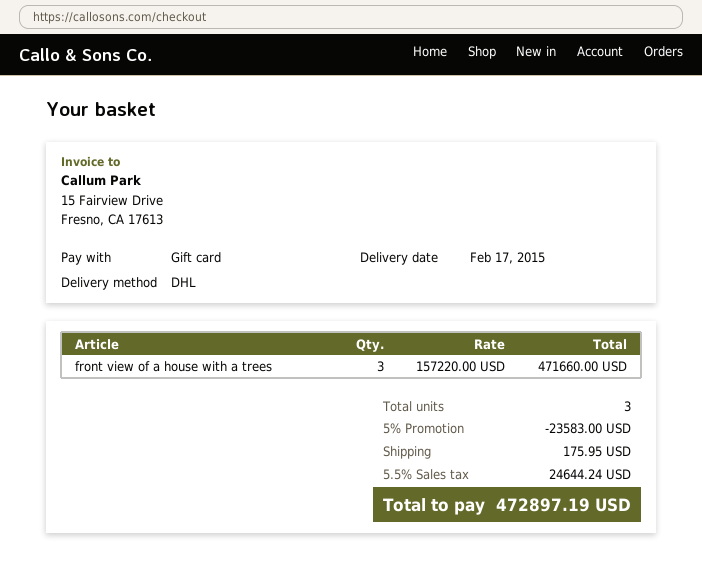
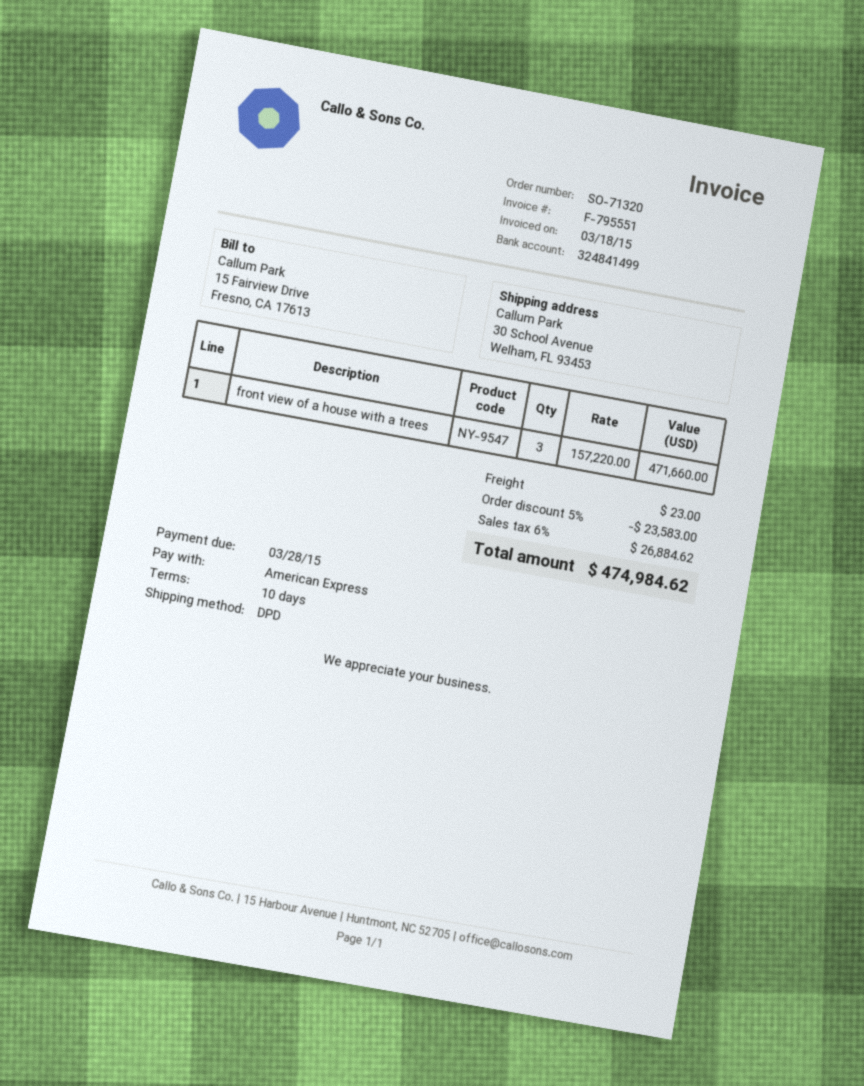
payment method: gift card -> American Express
shipping method: DHL -> DPD
shipping: 175.95 -> 23.00
tax: 5.5% = 24644.24 -> 6% = 26884.62
total: 472897.19 -> 474984.62

